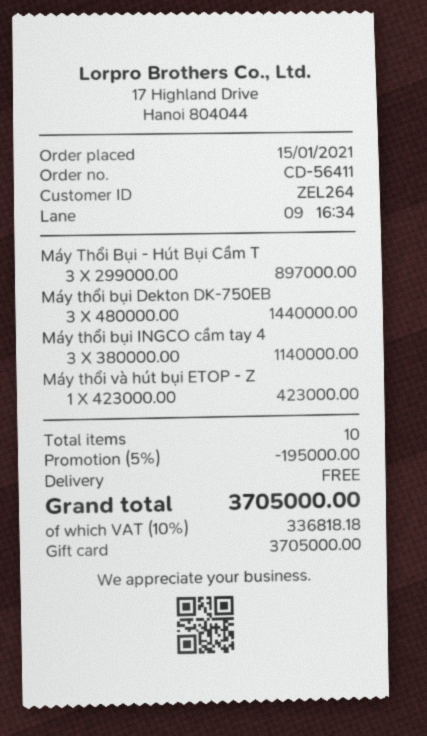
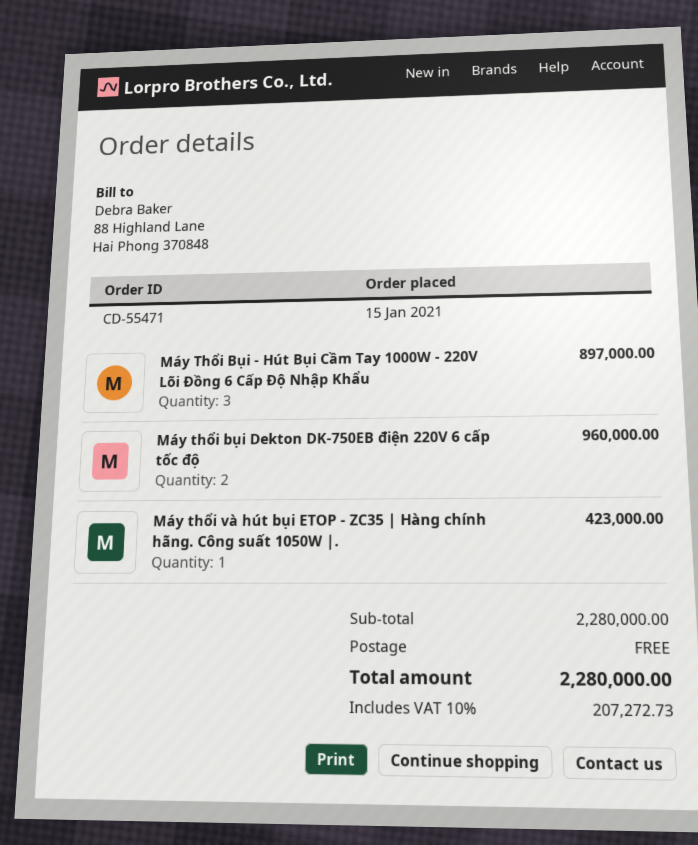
order number: CD-56411 -> CD-55471
Máy thổi bụi Dekton DK-750EB: 3 for 1440000.00 -> 2 for 960000.00
Máy thổi bụi INGCO cầm tay 4: 3 for 1140000.00 -> none
discount: 5% = 195000.00 -> none
tax: 10% = 336818.18 -> 10% = 207272.73
total: 3705000.00 -> 2280000.00

